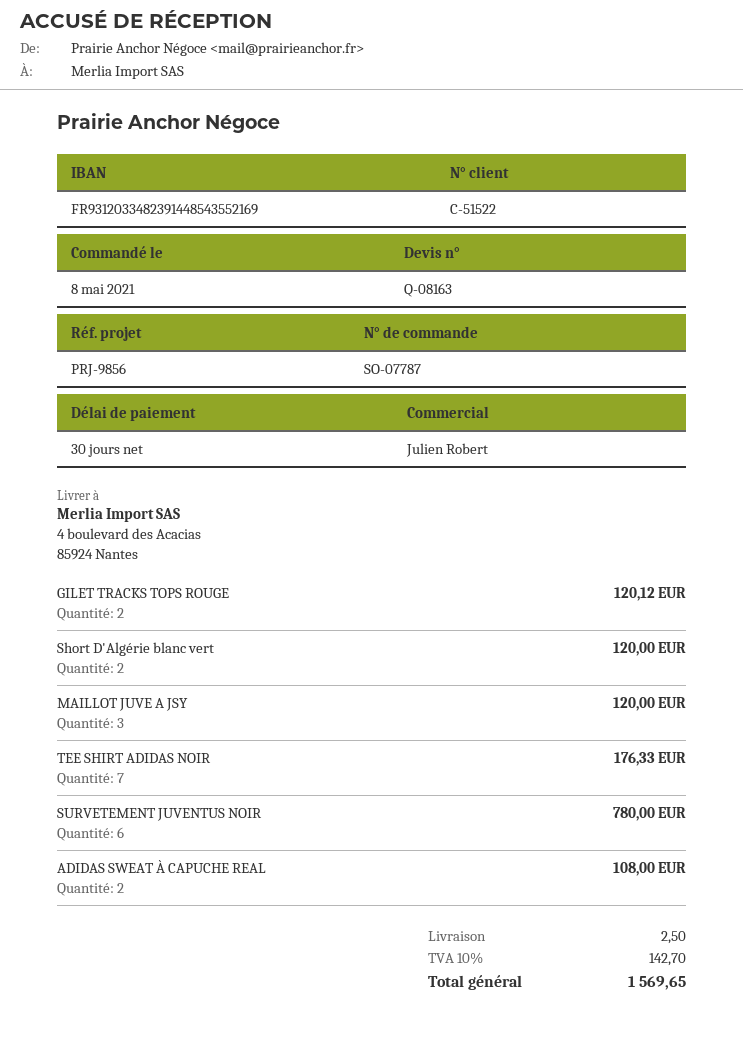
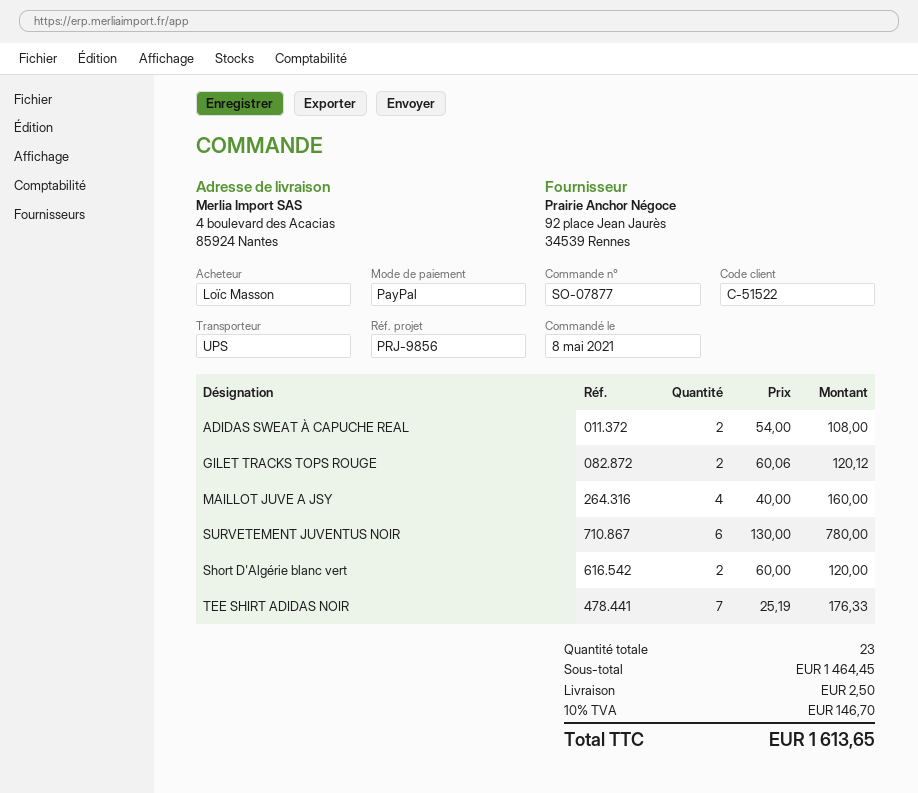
order number: SO-07787 -> SO-07877
MAILLOT JUVE A JSY: 3 for 120.00 -> 4 for 160.00
tax: 10% = 142.70 -> 10% = 146.70
total: 1569.65 -> 1613.65

